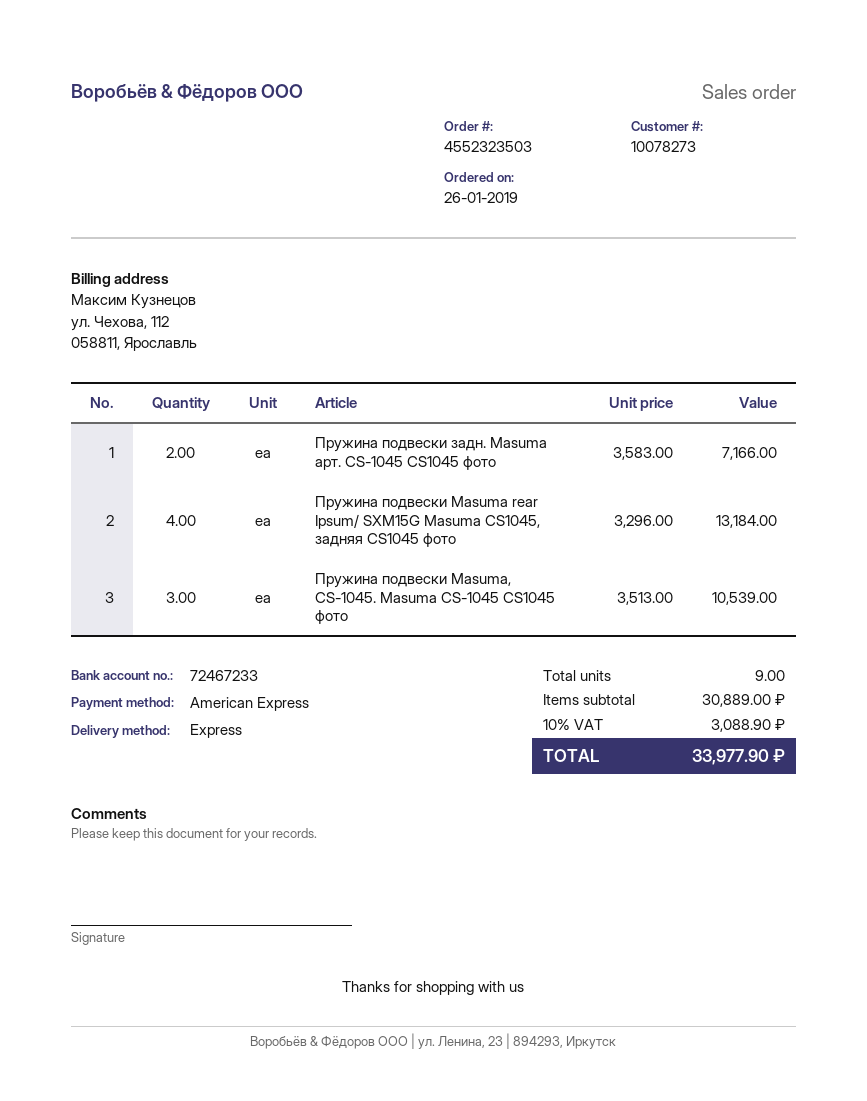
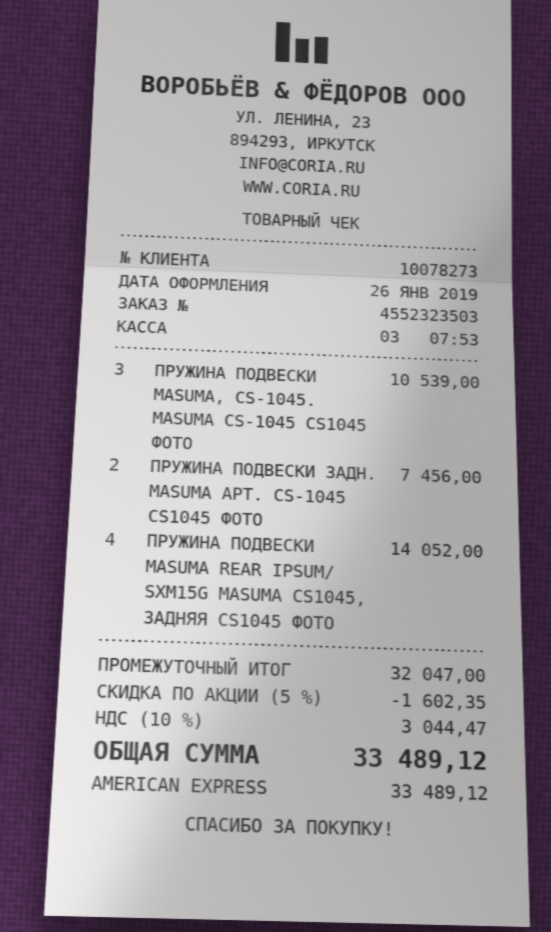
Пружина подвески задн. Masuma арт. CS-1045 CS1045 фото: 2 for 7166.00 -> 2 for 7456.00
Пружина подвески Masuma rear Ipsum/ SXM15G Masuma CS1045, задняя CS1045 фото: 4 for 13184.00 -> 4 for 14052.00
subtotal: 30889.00 -> 32047.00
discount: none -> 5% = 1602.35
tax: 10% = 3088.90 -> 10% = 3044.47
total: 33977.90 -> 33489.12

